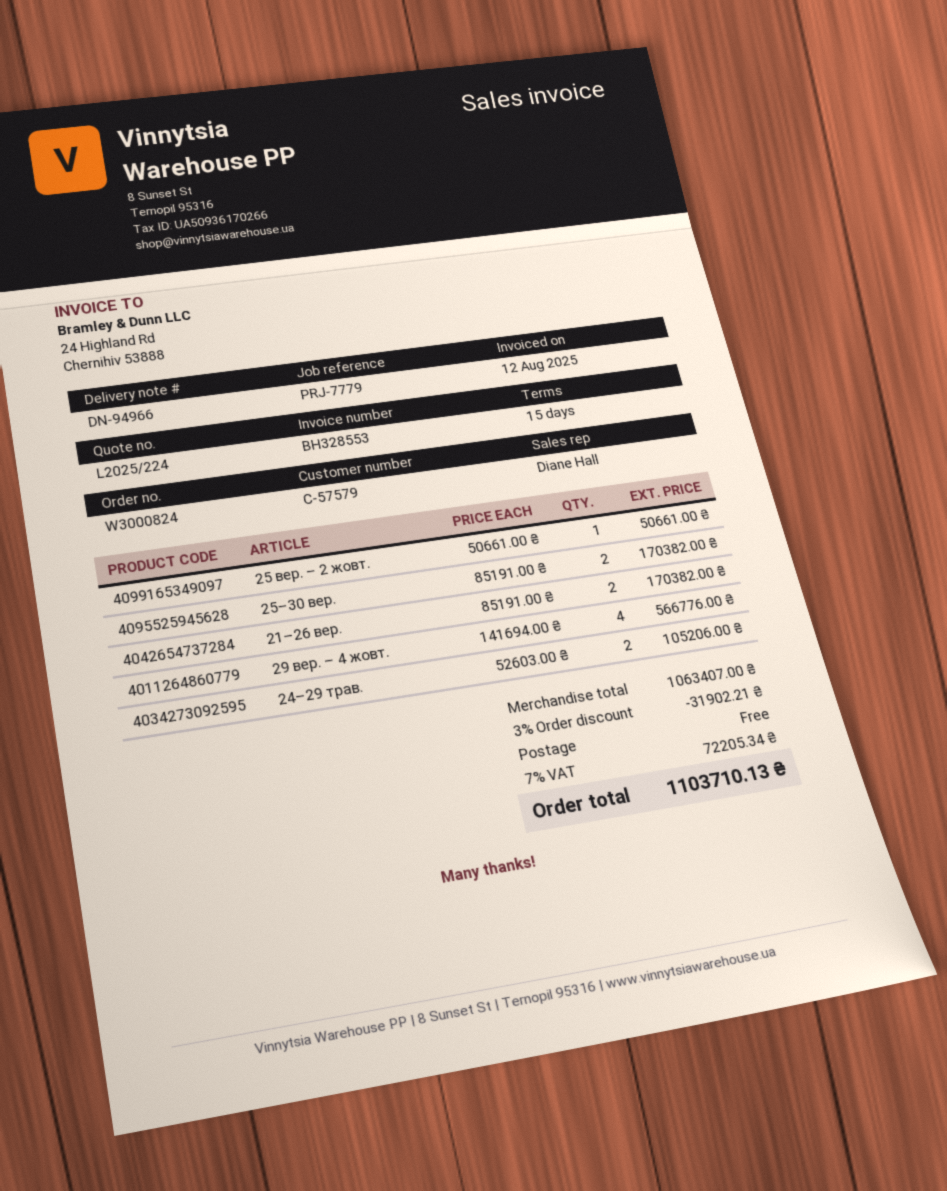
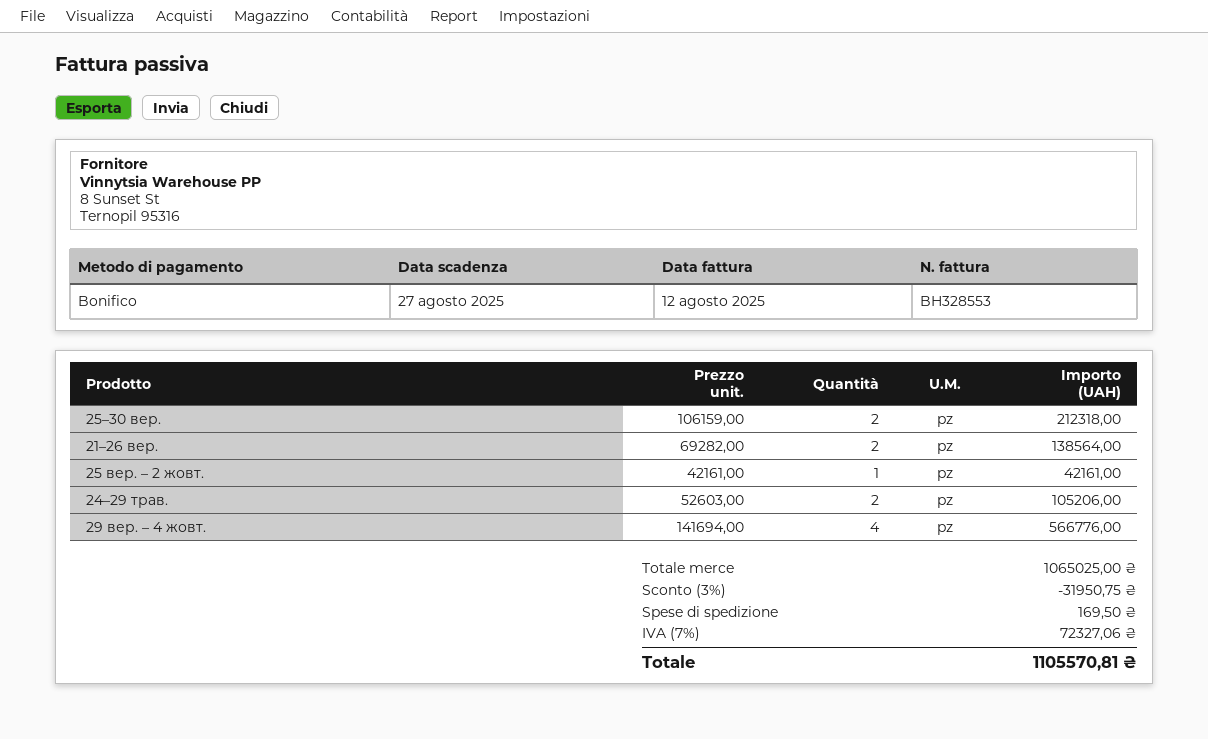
25 вер. – 2 жовт.: 1 x 50661.00 = 50661.00 -> 1 x 42161.00 = 42161.00
25–30 вер.: 2 x 85191.00 = 170382.00 -> 2 x 106159.00 = 212318.00
21–26 вер.: 2 x 85191.00 = 170382.00 -> 2 x 69282.00 = 138564.00
subtotal: 1063407.00 -> 1065025.00
discount: 3% = 31902.21 -> 3% = 31950.75
shipping: 0.00 -> 169.50
tax: 7% = 72205.34 -> 7% = 72327.06
total: 1103710.13 -> 1105570.81

